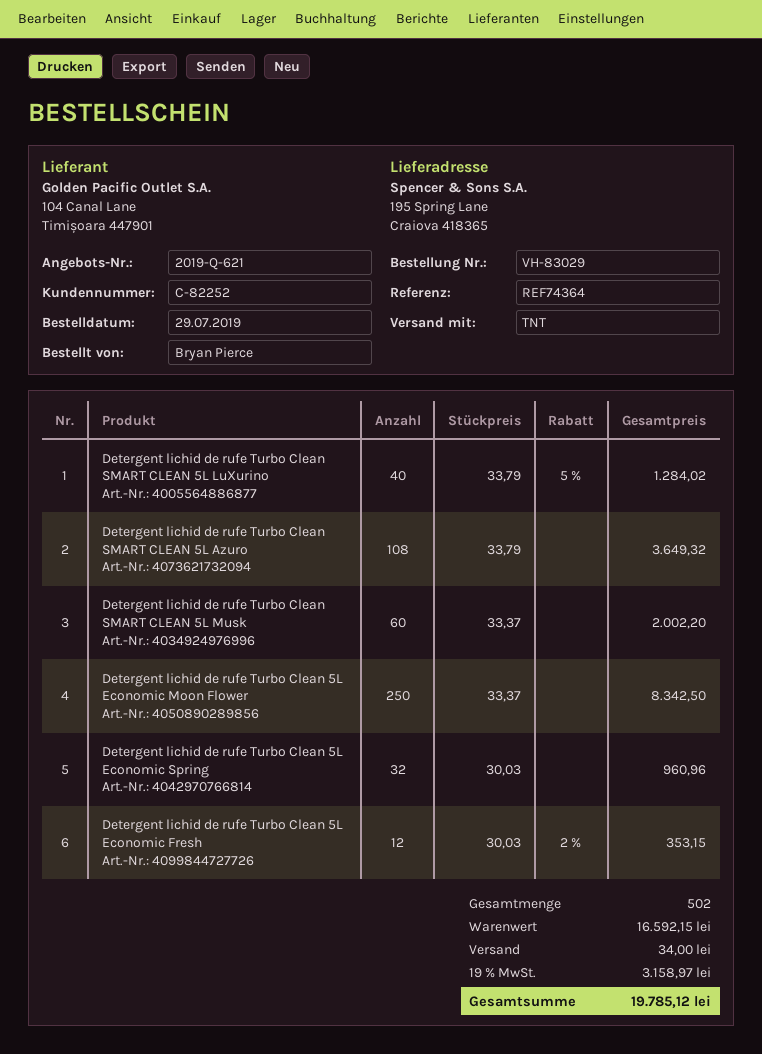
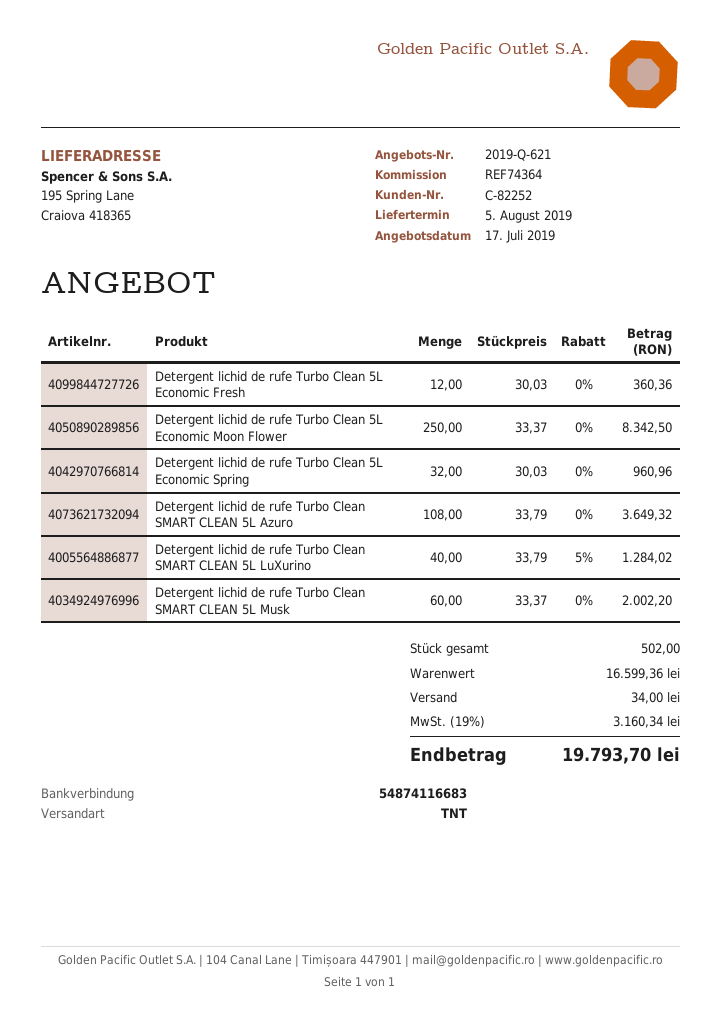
Detergent lichid de rufe Turbo Clean 5L Economic Fresh: 12 x 30.03 - 2% = 353.15 -> 12 x 30.03 = 360.36
subtotal: 16592.15 -> 16599.36
tax: 19% = 3158.97 -> 19% = 3160.34
total: 19785.12 -> 19793.70

